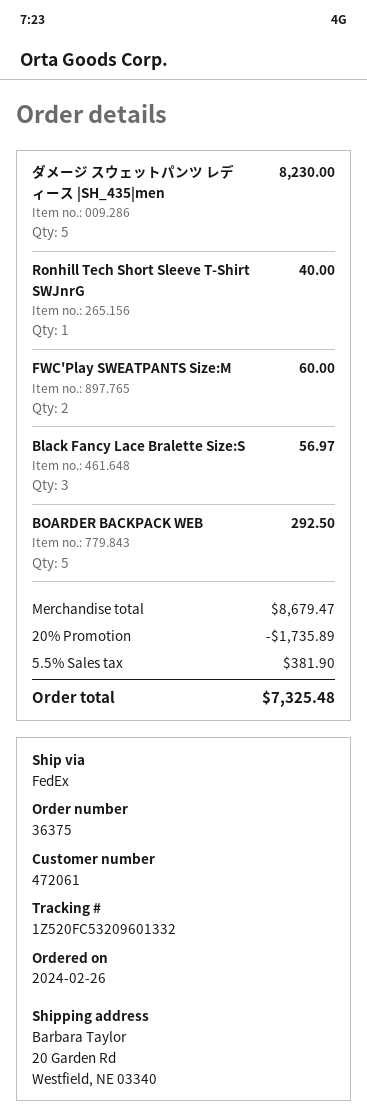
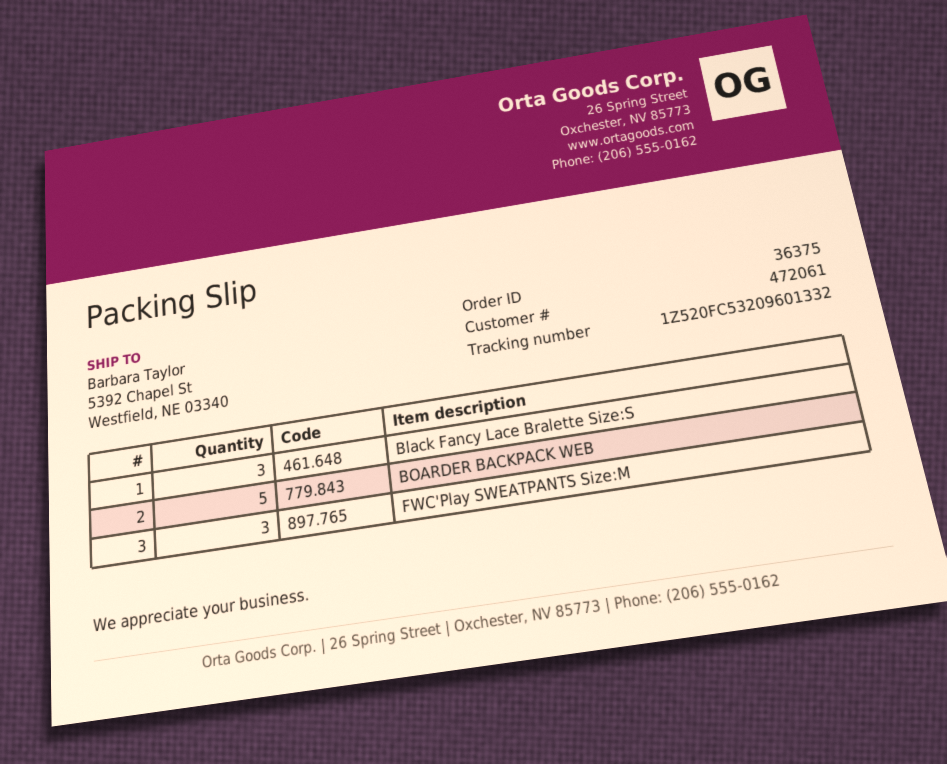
ship to: 20 Garden Rd, Westfield, NE 03340 -> 5392 Chapel St, Westfield, NE 03340
ダメージ スウェットパンツ レディース |SH_435|men: 5 -> none
Ronhill Tech Short Sleeve T-Shirt SWJnrG: 1 -> none
FWC'Play SWEATPANTS Size:M: 2 -> 3

